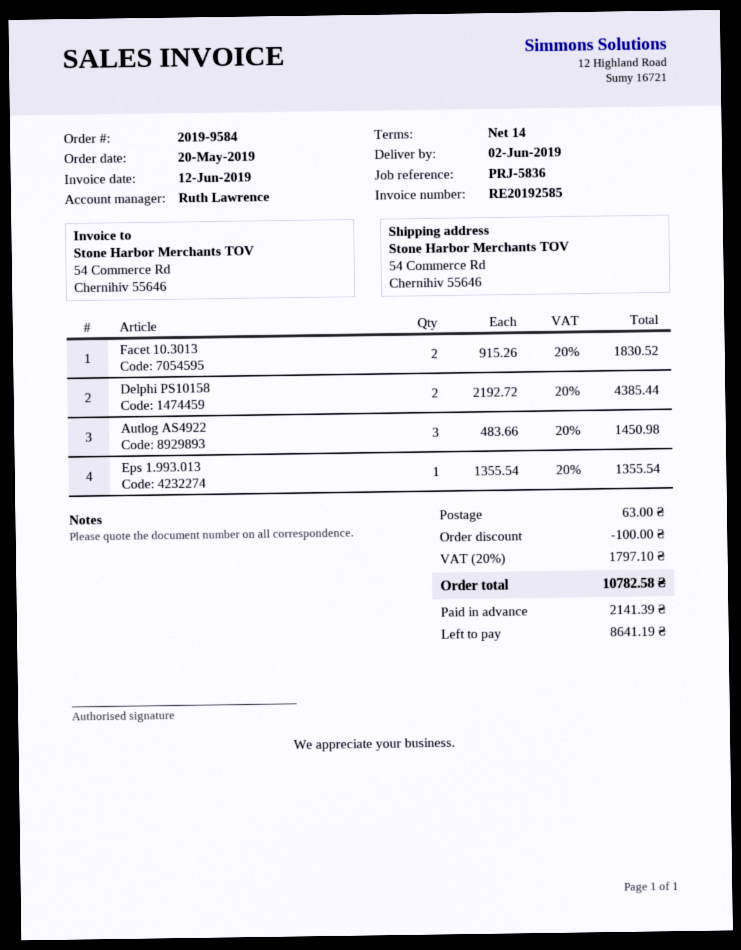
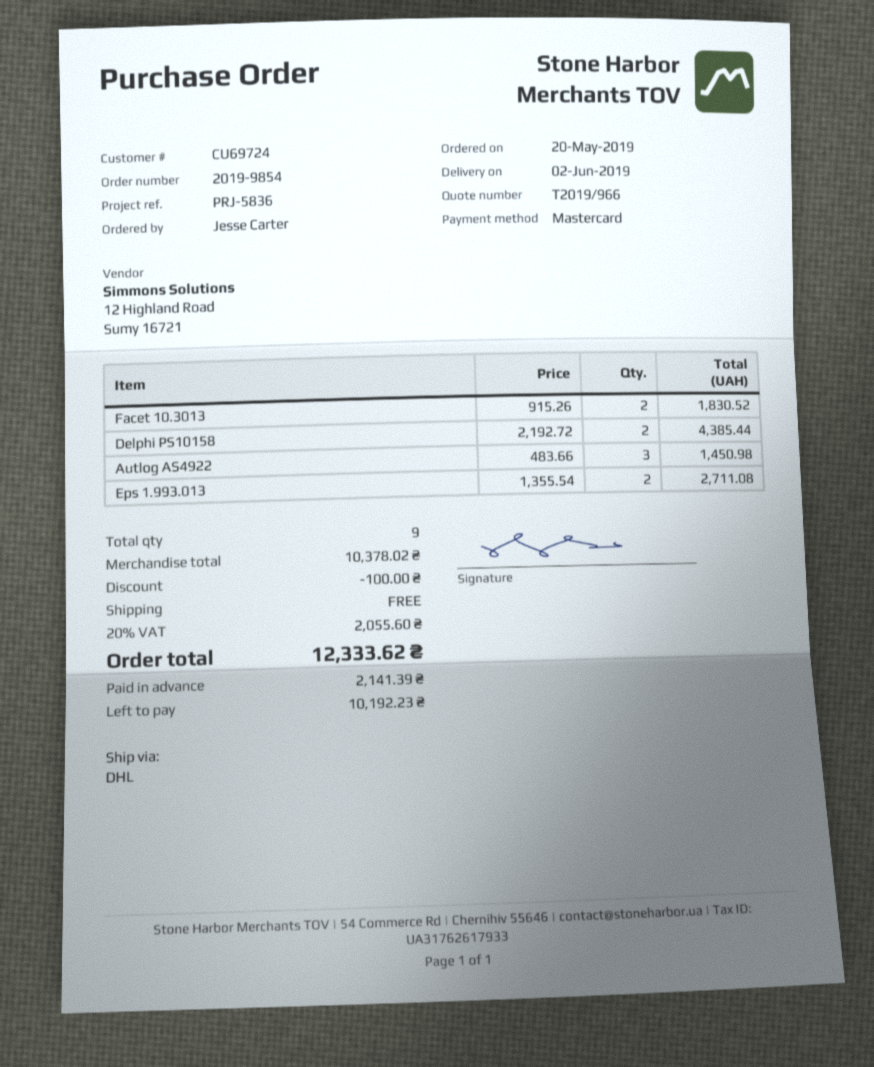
order number: 2019-9584 -> 2019-9854
Eps 1.993.013: 1 x 1355.54 = 1355.54 -> 2 x 1355.54 = 2711.08
shipping: 63.00 -> 0.00
tax: 20% = 1797.10 -> 20% = 2055.60
total: 10782.58 -> 12333.62
balance: 8641.19 -> 10192.23

